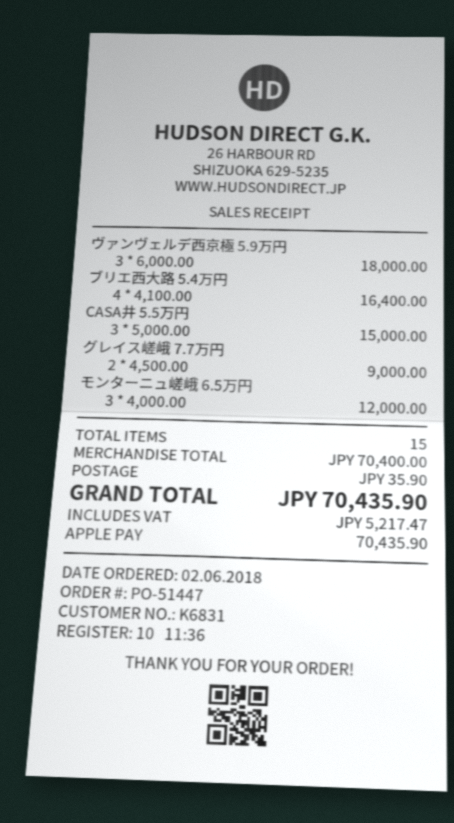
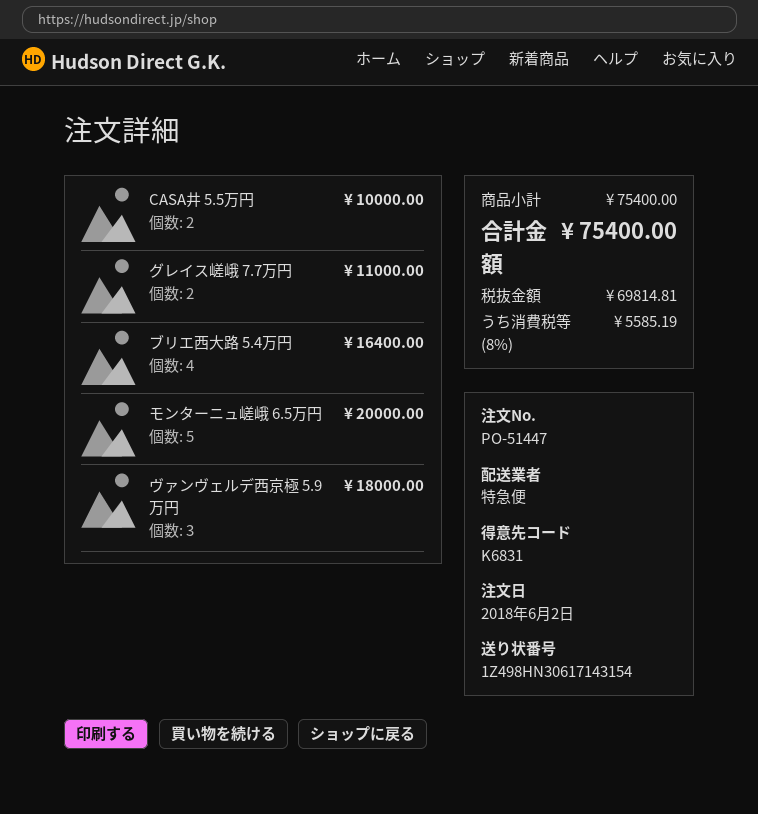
CASA井 5.5万円: 3 for 15000.00 -> 2 for 10000.00
グレイス嵯峨 7.7万円: 2 for 9000.00 -> 2 for 11000.00
モンターニュ嵯峨 6.5万円: 3 for 12000.00 -> 5 for 20000.00
subtotal: 70400.00 -> 75400.00
shipping: 35.90 -> none
tax: 5217.47 -> 5585.19
total: 70435.90 -> 75400.00

